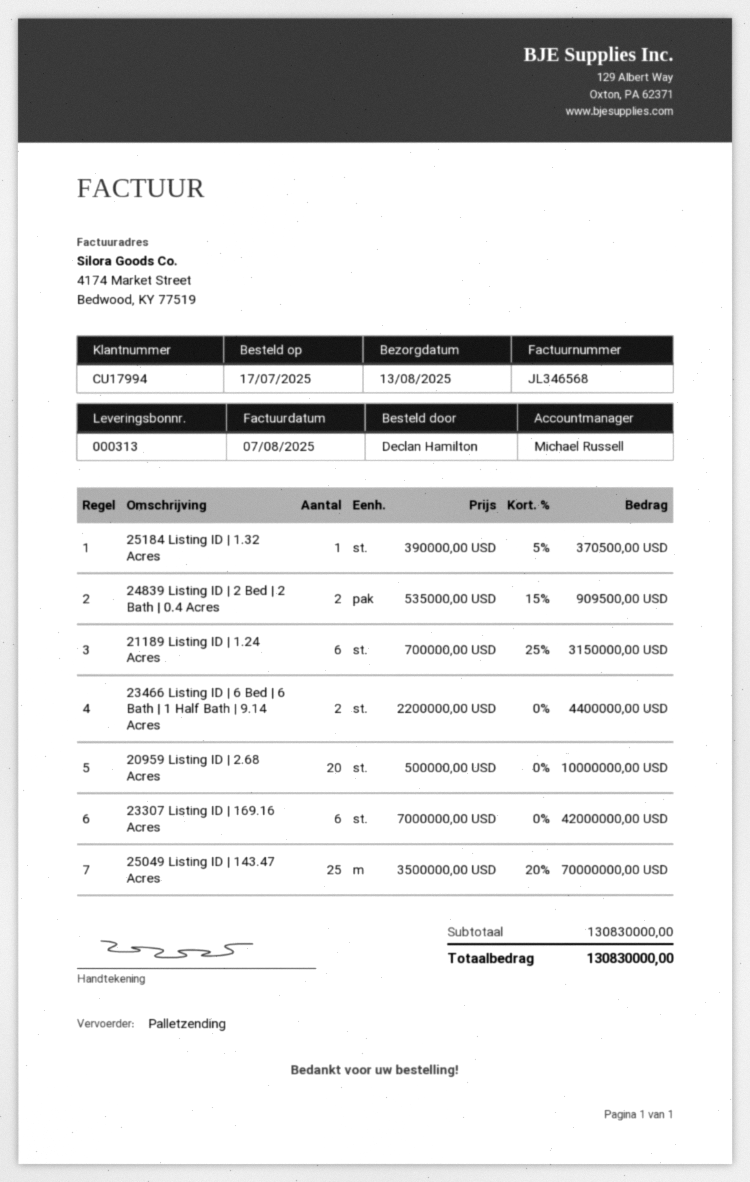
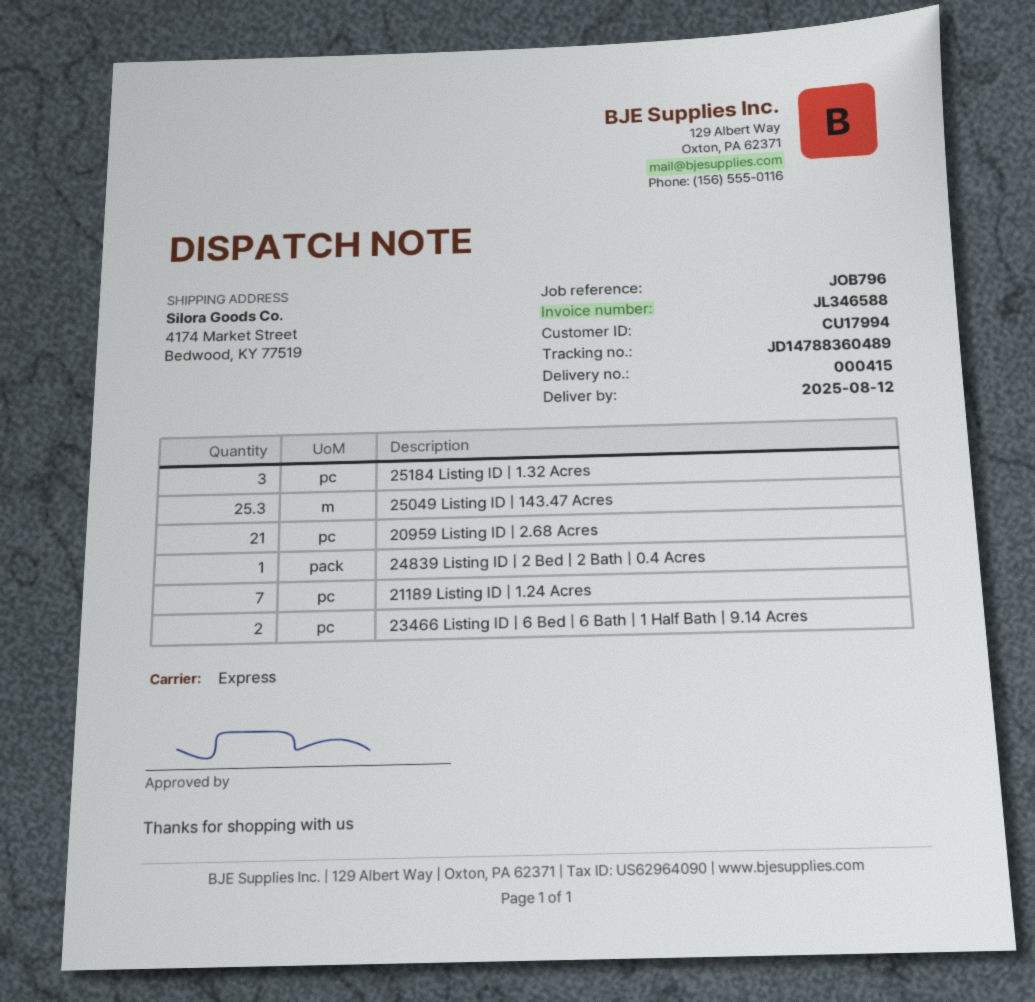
delivery note number: 000313 -> 000415
delivery date: 2025-08-13 -> 2025-08-12
invoice number: JL346568 -> JL346588
shipping method: pallet freight -> express
25184 Listing ID | 1.32 Acres: 1 -> 3
24839 Listing ID | 2 Bed | 2 Bath | 0.4 Acres: 2 -> 1
21189 Listing ID | 1.24 Acres: 6 -> 7
20959 Listing ID | 2.68 Acres: 20 -> 21
23307 Listing ID | 169.16 Acres: 6 -> none
25049 Listing ID | 143.47 Acres: 25 -> 25.3

